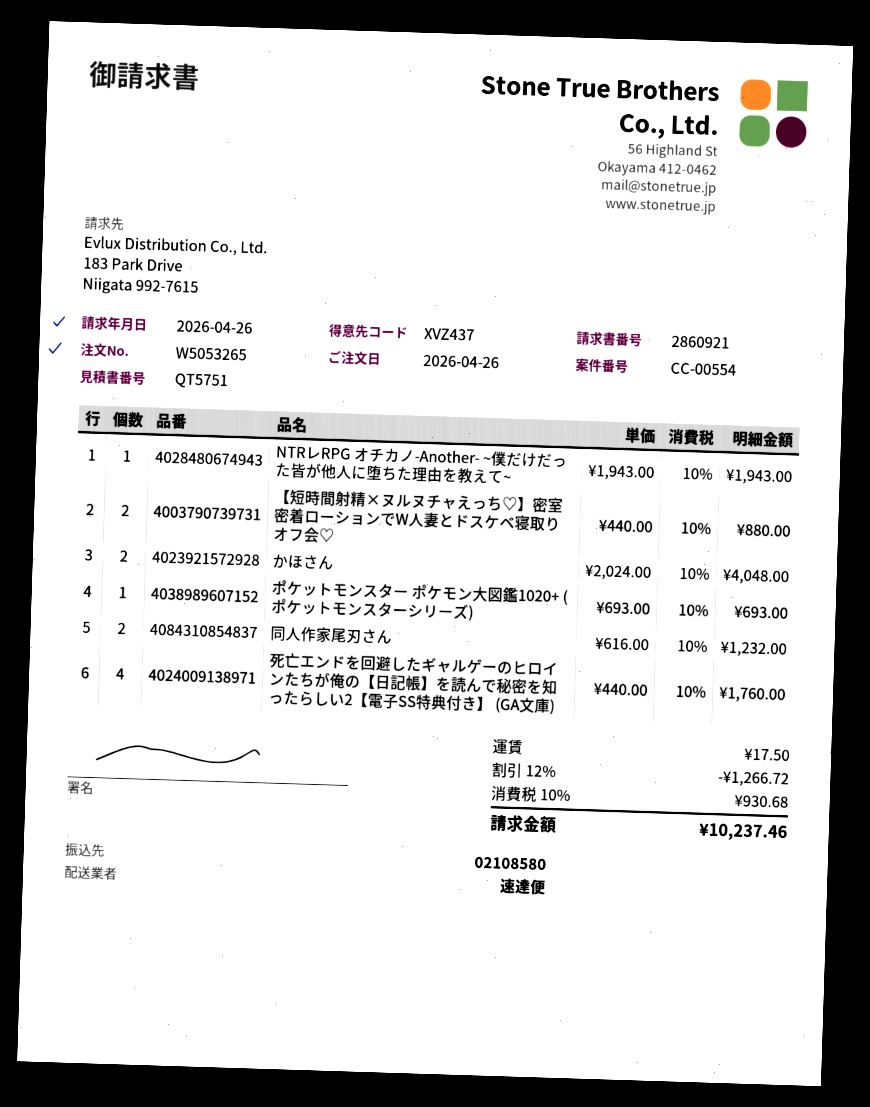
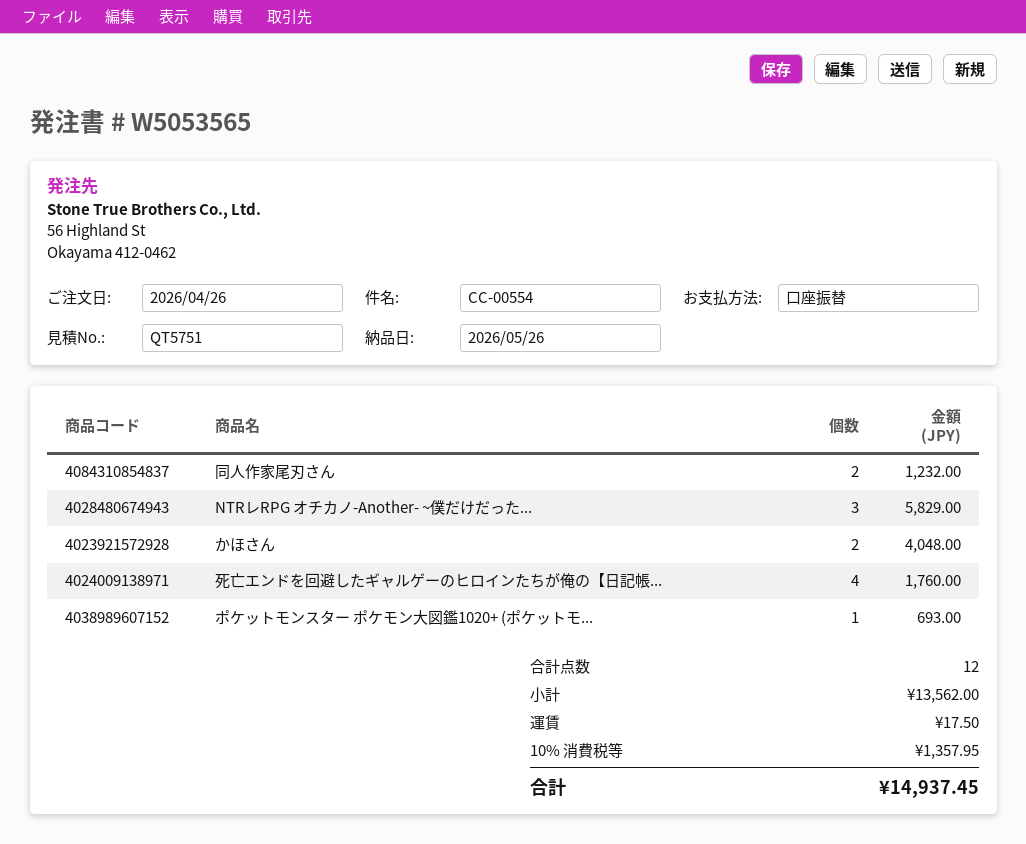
order number: W5053265 -> W5053565
NTRレRPG オチカノ-Another- ~僕だけだった皆が他人に堕ちた理由を教えて~: 1 for 1943.00 -> 3 for 5829.00
【短時間射精×ヌルヌチャえっち♡】密室密着ローションでW人妻とドスケベ寝取りオフ会♡: 2 for 880.00 -> none
discount: 12% = 1266.72 -> none
tax: 10% = 930.68 -> 10% = 1357.95
total: 10237.46 -> 14937.45

